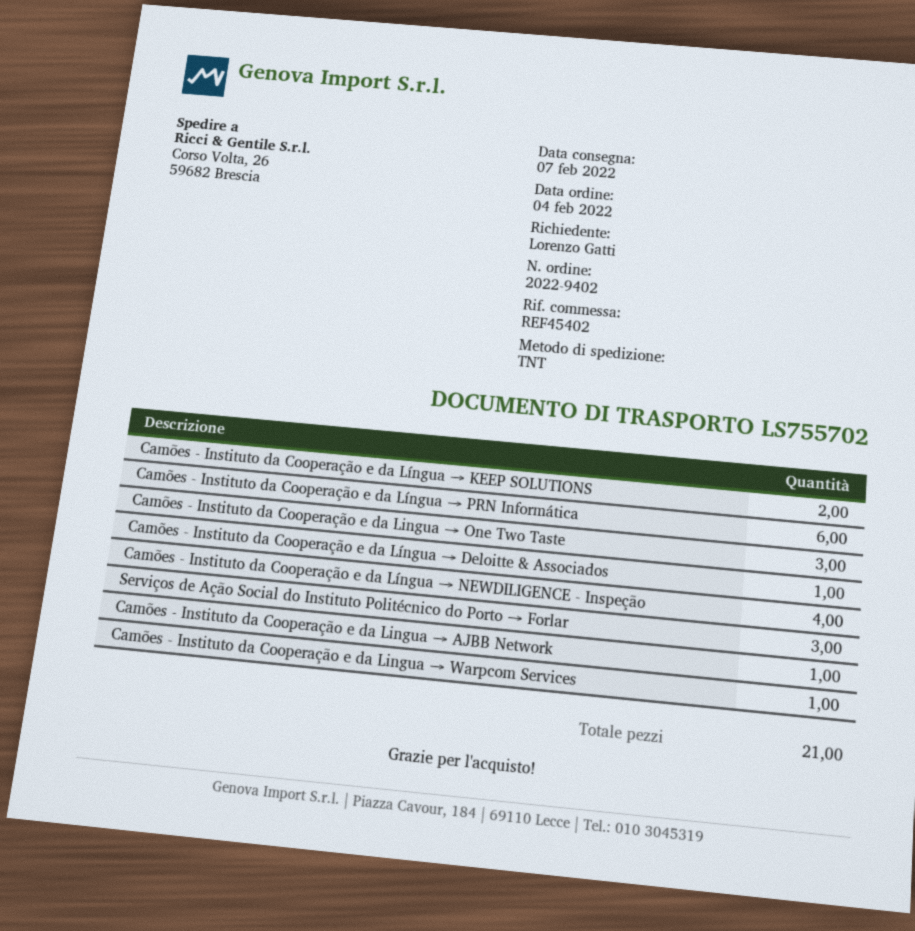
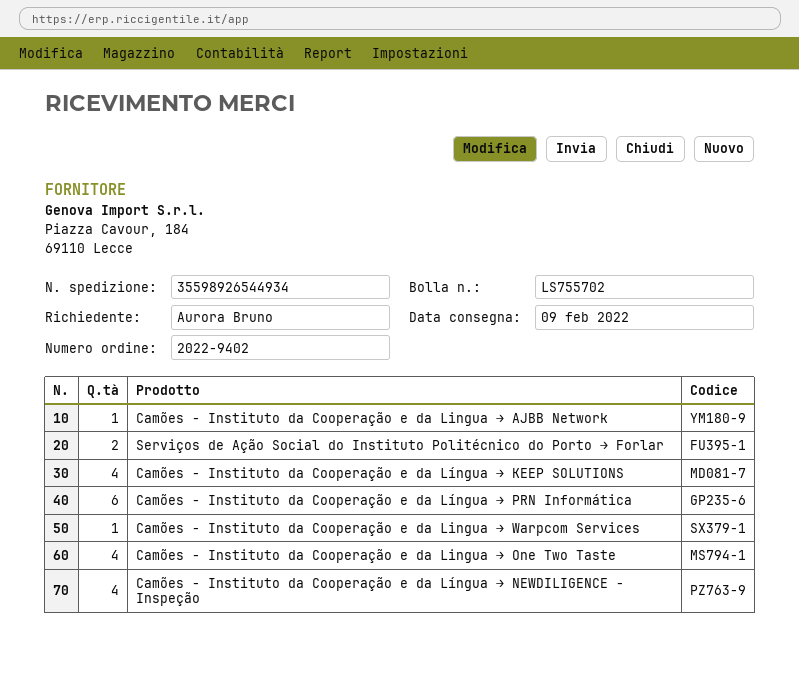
delivery date: 2022-02-07 -> 2022-02-09
ordered by: Lorenzo Gatti -> Aurora Bruno
Camões - Instituto da Cooperação e da Língua → KEEP SOLUTIONS: 2 -> 4
Camões - Instituto da Cooperação e da Lingua → One Two Taste: 3 -> 4
Camões - Instituto da Cooperação e da Língua → Deloitte & Associados: 1 -> none
Serviços de Ação Social do Instituto Politécnico do Porto → Forlar: 3 -> 2

